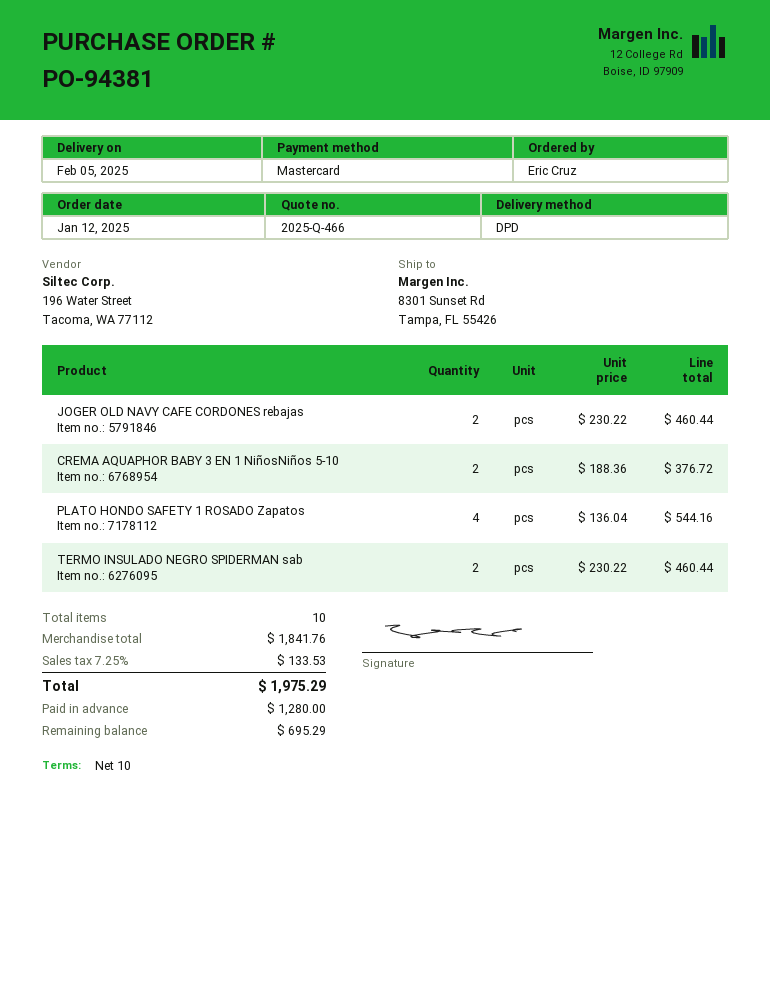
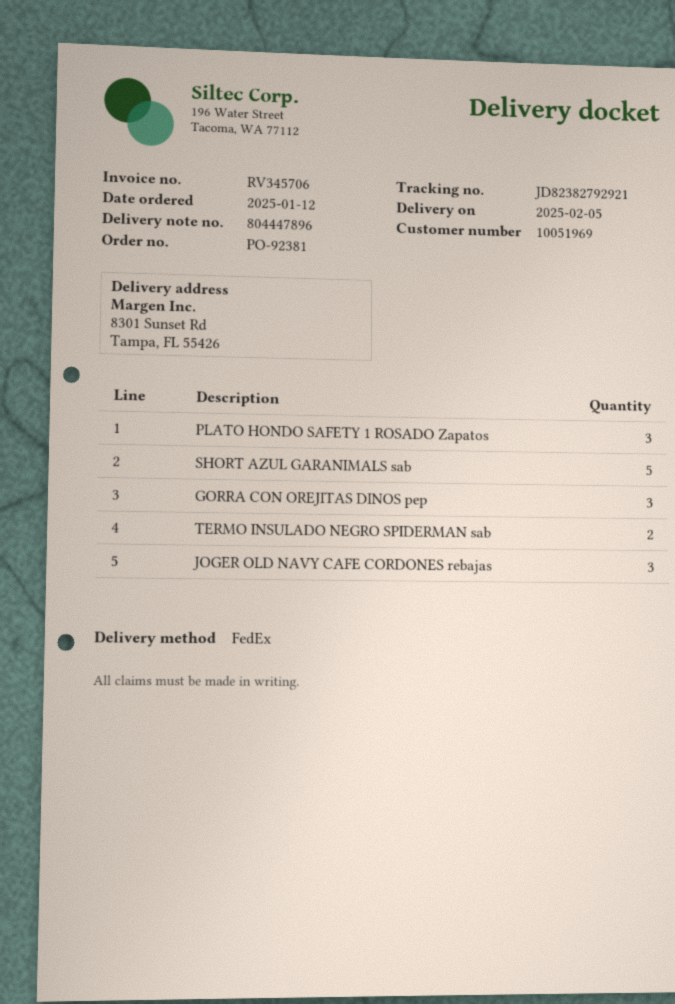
order number: PO-94381 -> PO-92381
shipping method: DPD -> FedEx
JOGER OLD NAVY CAFE CORDONES rebajas: 2 -> 3
CREMA AQUAPHOR BABY 3 EN 1 NiñosNiños 5-10: 2 -> none
PLATO HONDO SAFETY 1 ROSADO Zapatos: 4 -> 3
SHORT AZUL GARANIMALS sab: none -> 5
GORRA CON OREJITAS DINOS pep: none -> 3

